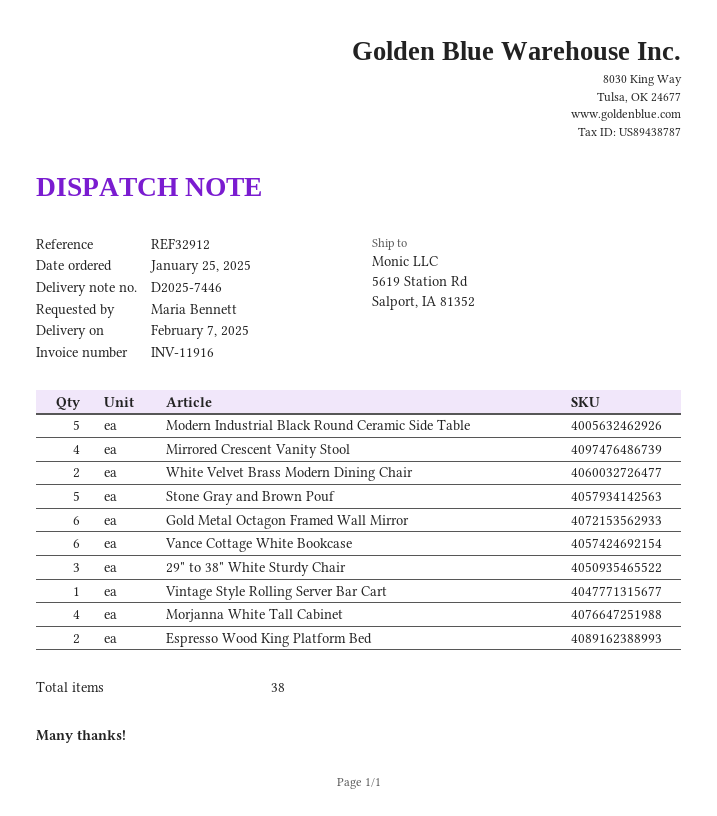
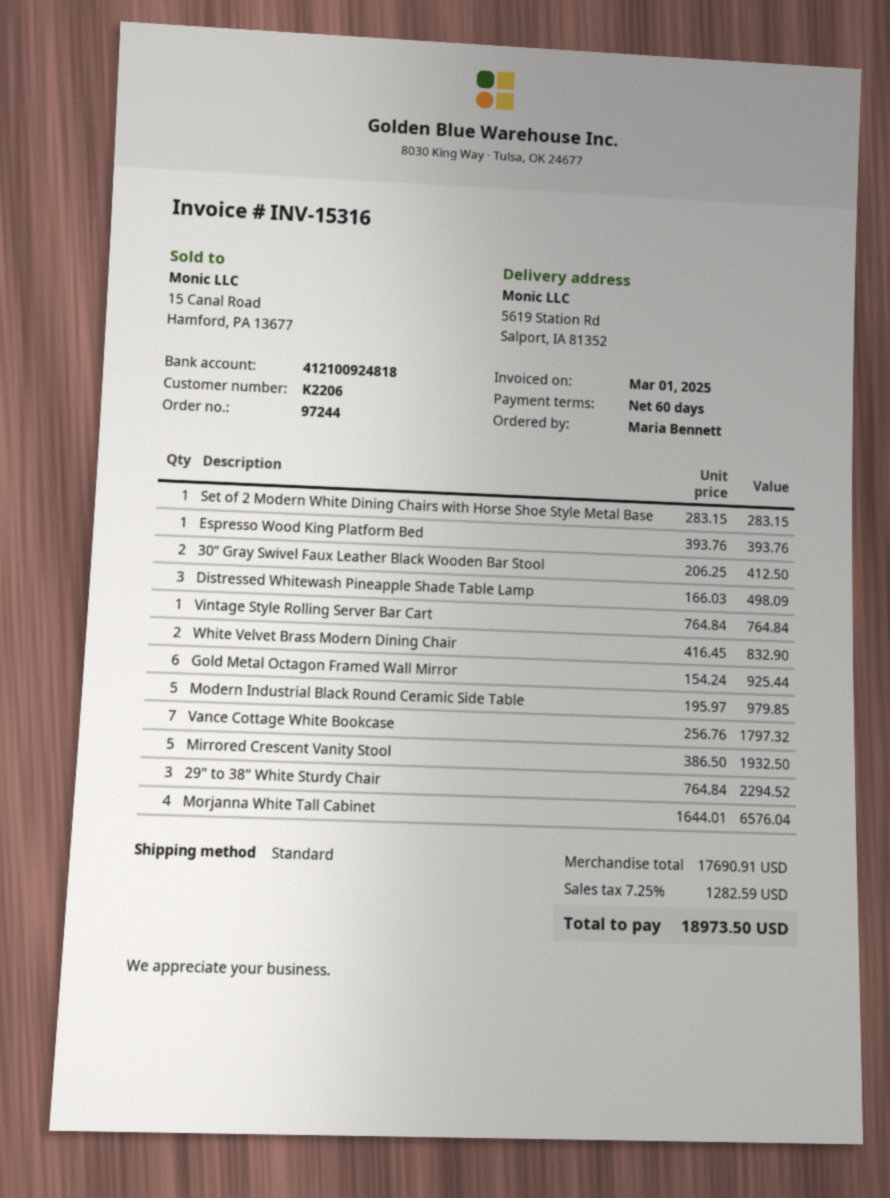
invoice number: INV-11916 -> INV-15316
Mirrored Crescent Vanity Stool: 4 -> 5
Stone Gray and Brown Pouf: 5 -> none
Vance Cottage White Bookcase: 6 -> 7
Espresso Wood King Platform Bed: 2 -> 1
Set of 2 Modern White Dining Chairs with Horse Shoe Style Metal Base: none -> 1
30” Gray Swivel Faux Leather Black Wooden Bar Stool: none -> 2
Distressed Whitewash Pineapple Shade Table Lamp: none -> 3

